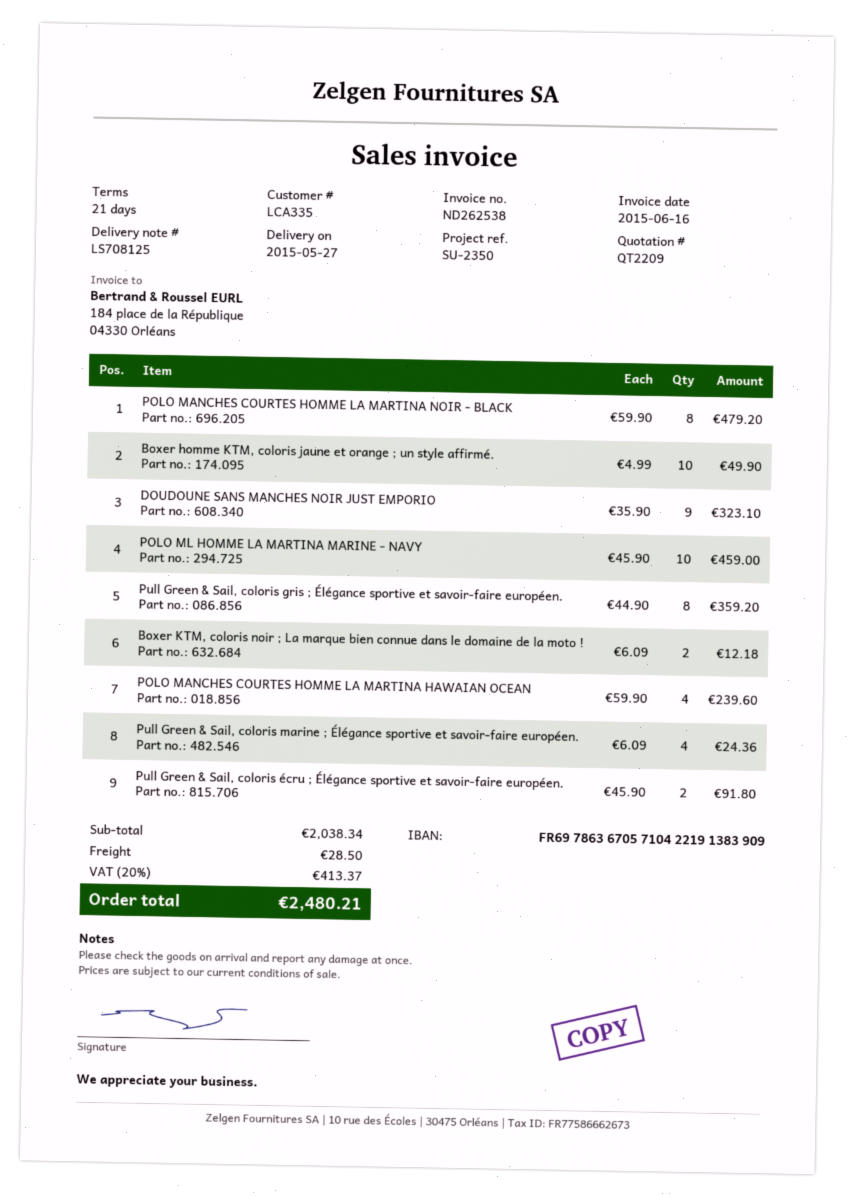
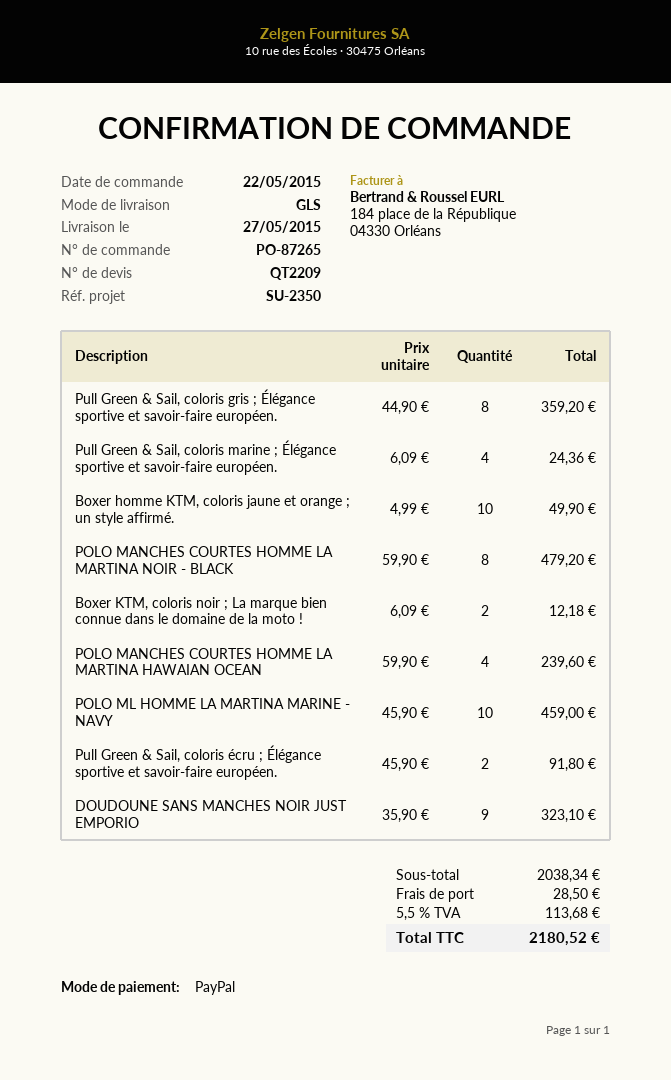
tax: 20% = 413.37 -> 5.5% = 113.68
total: 2480.21 -> 2180.52

